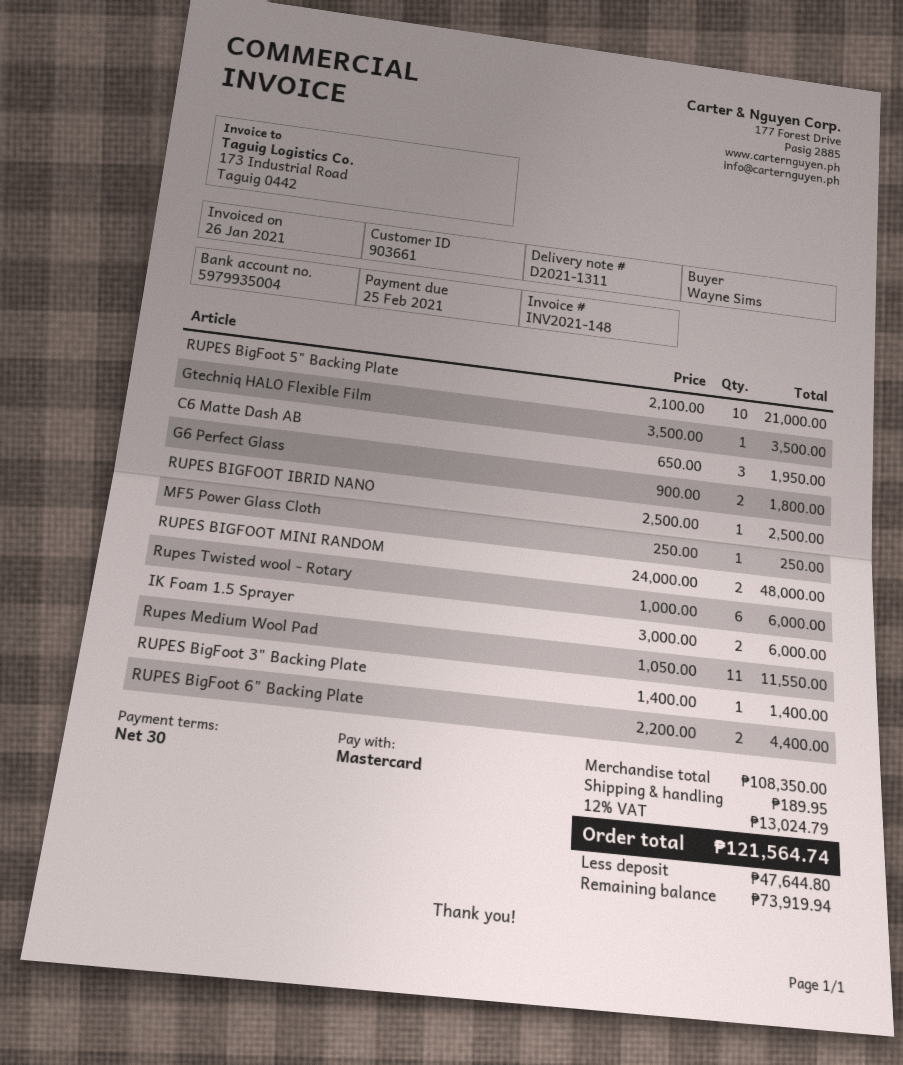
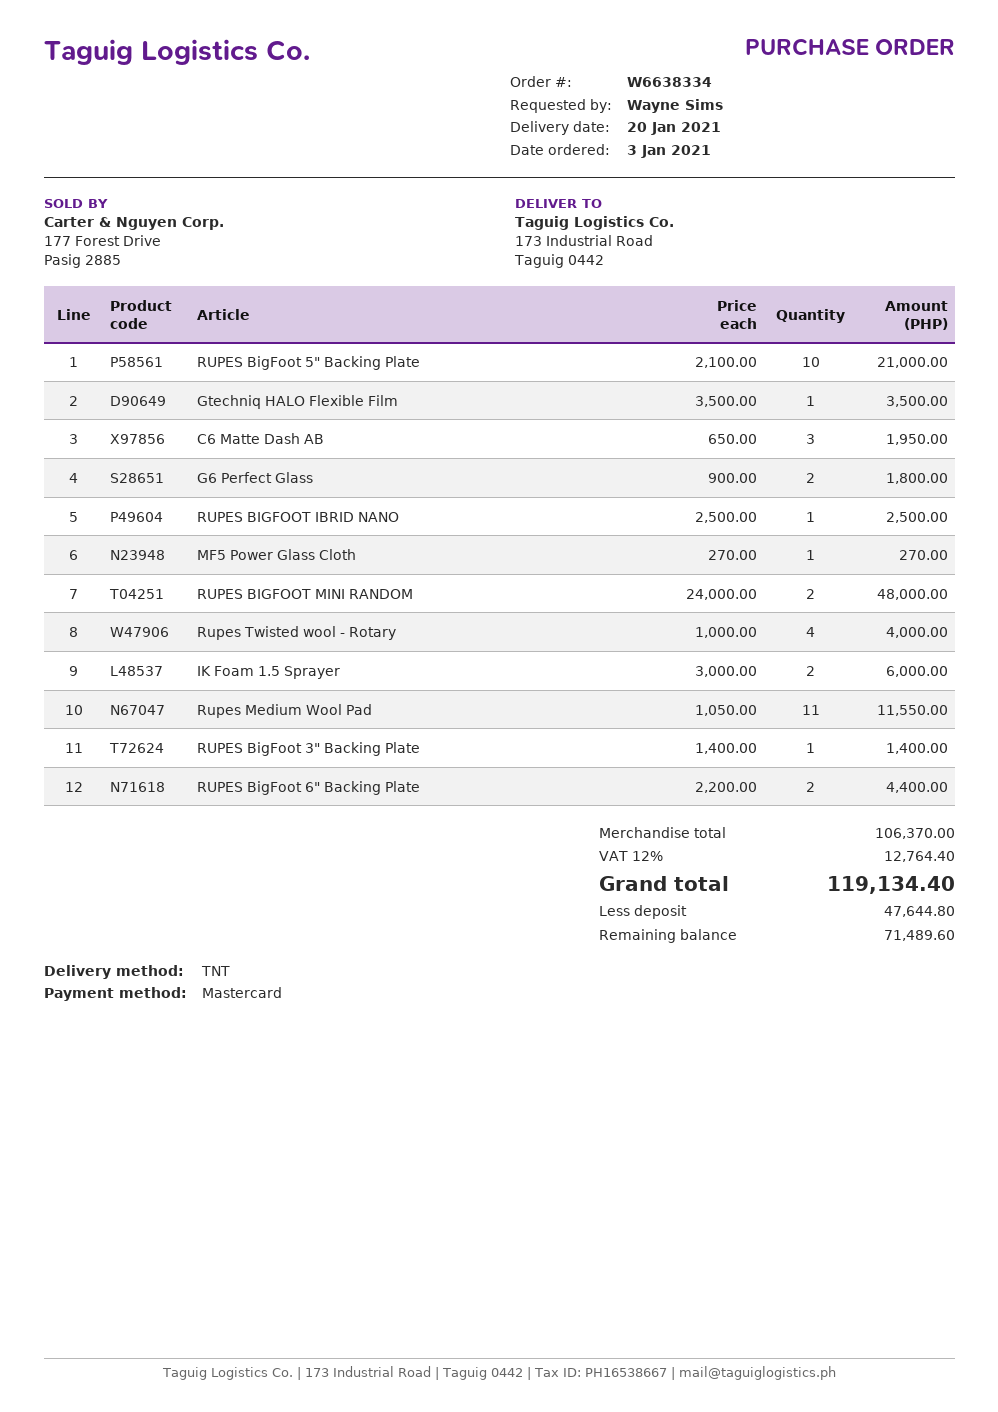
MF5 Power Glass Cloth: 1 x 250.00 = 250.00 -> 1 x 270.00 = 270.00
Rupes Twisted wool - Rotary: 6 x 1000.00 = 6000.00 -> 4 x 1000.00 = 4000.00
subtotal: 108350.00 -> 106370.00
shipping: 189.95 -> none
tax: 12% = 13024.79 -> 12% = 12764.40
total: 121564.74 -> 119134.40
balance: 73919.94 -> 71489.60

